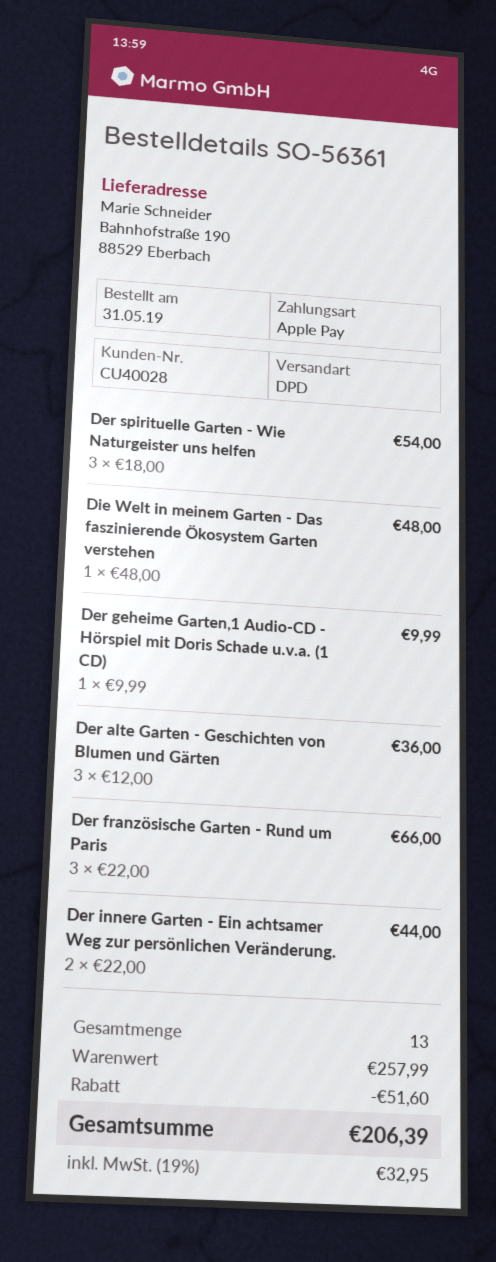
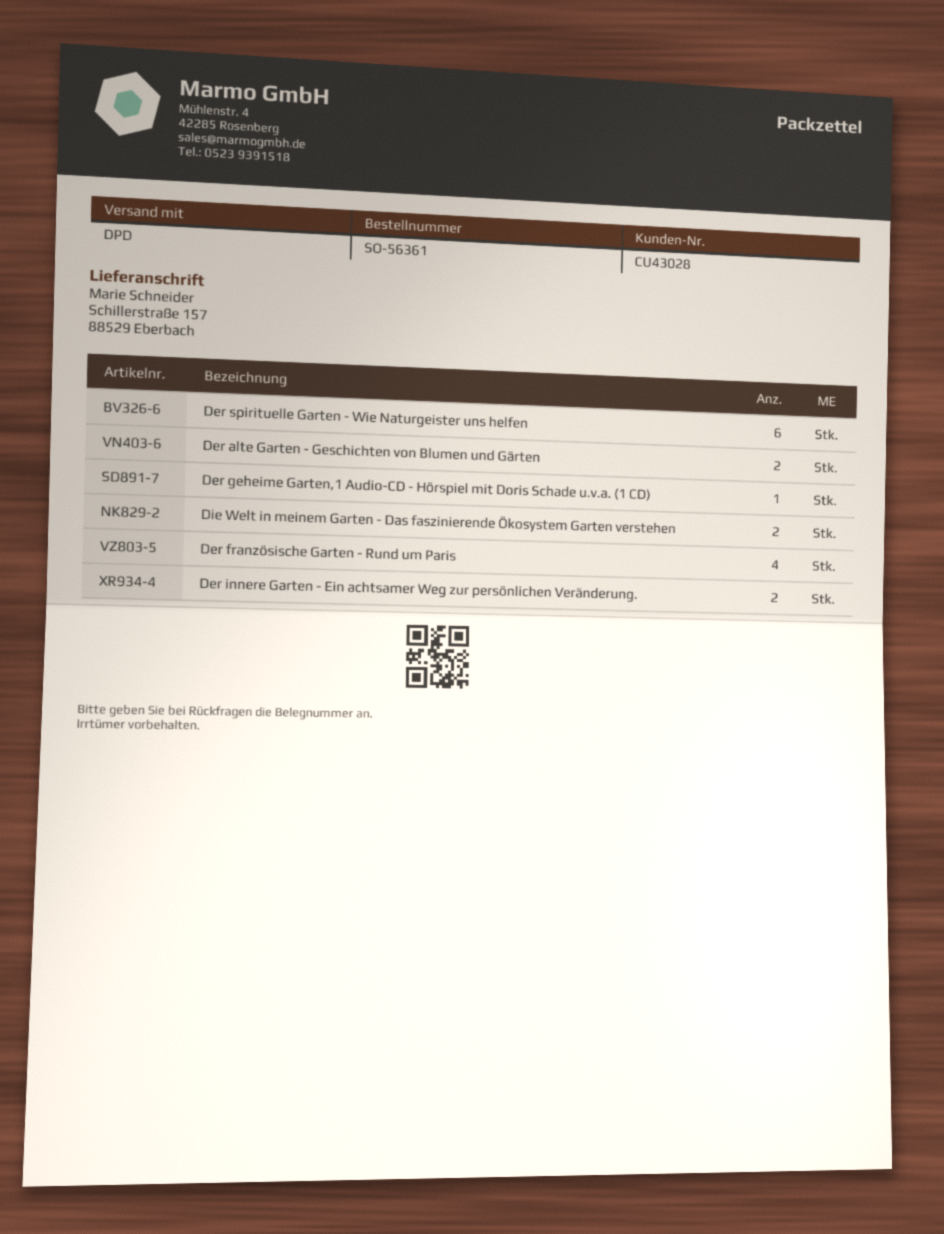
customer number: CU40028 -> CU43028
ship to: Bahnhofstraße 190, 88529 Eberbach -> Schillerstraße 157, 88529 Eberbach
Der spirituelle Garten - Wie Naturgeister uns helfen: 3 -> 6
Die Welt in meinem Garten - Das faszinierende Ökosystem Garten verstehen: 1 -> 2
Der alte Garten - Geschichten von Blumen und Gärten: 3 -> 2
Der französische Garten - Rund um Paris: 3 -> 4

